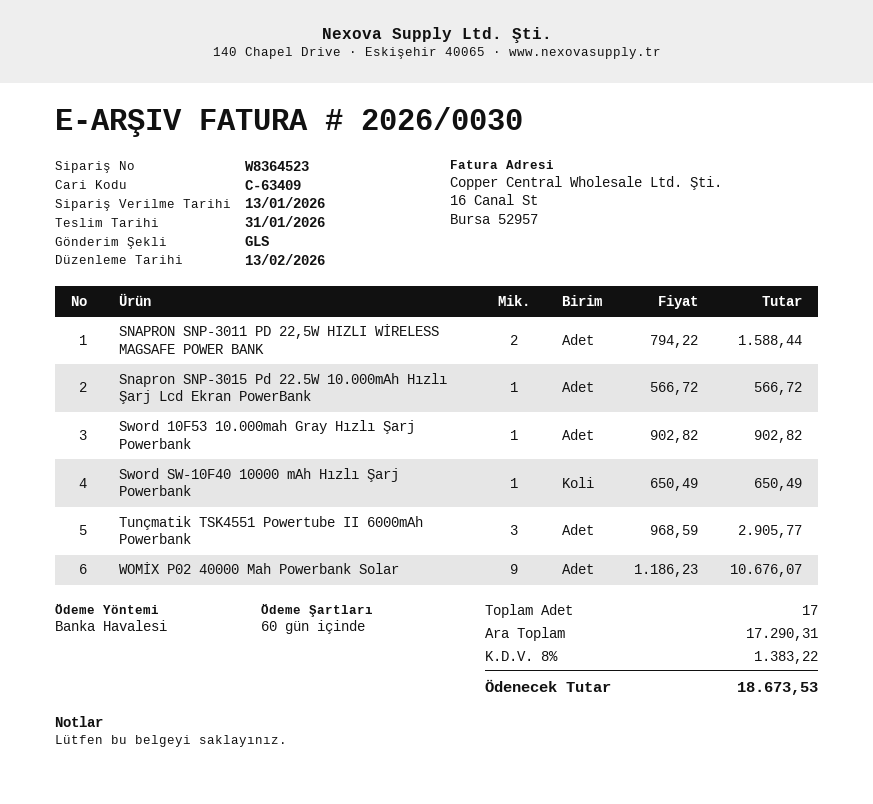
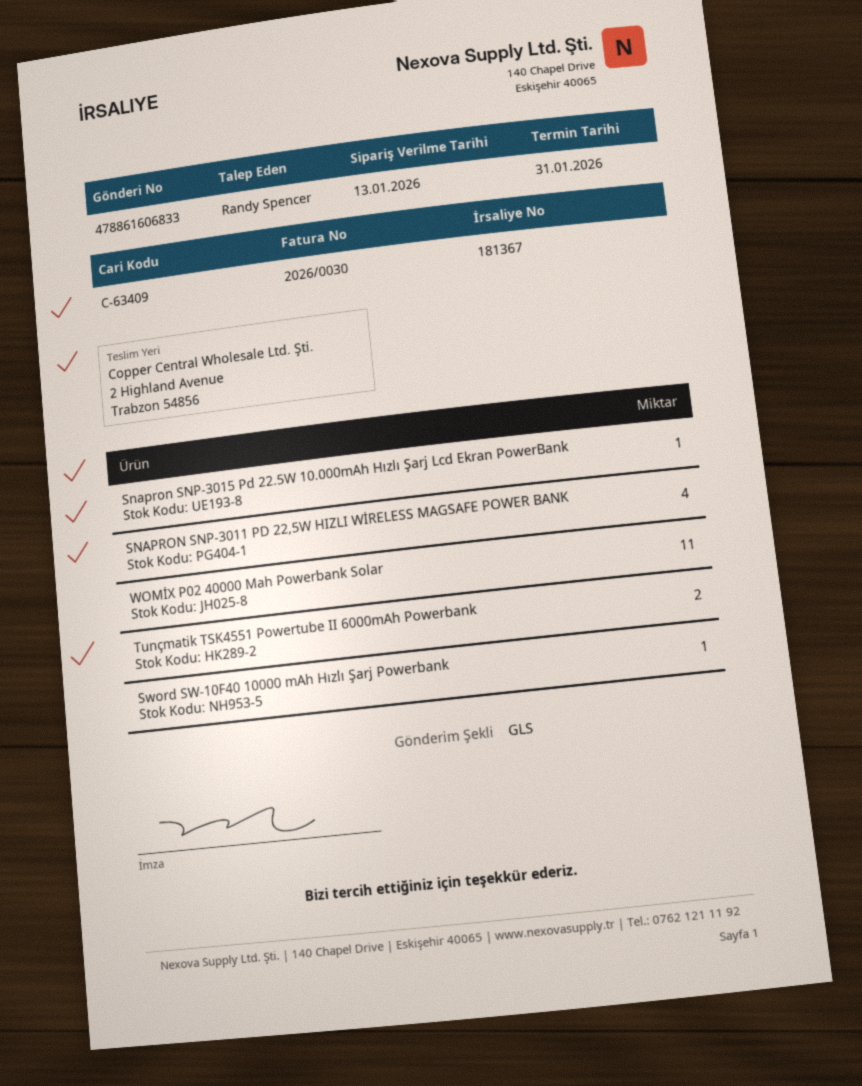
SNAPRON SNP-3011 PD 22,5W HIZLI WİRELESS MAGSAFE POWER BANK: 2 -> 4
Sword 10F53 10.000mah Gray Hızlı Şarj Powerbank: 1 -> none
Tunçmatik TSK4551 Powertube II 6000mAh Powerbank: 3 -> 2
WOMİX P02 40000 Mah Powerbank Solar: 9 -> 11

